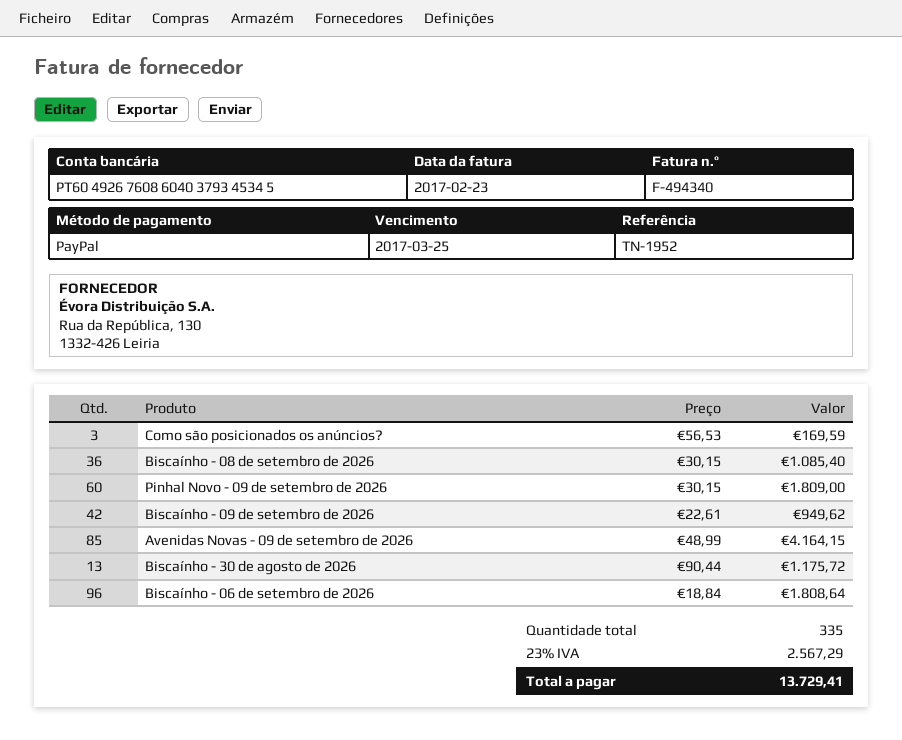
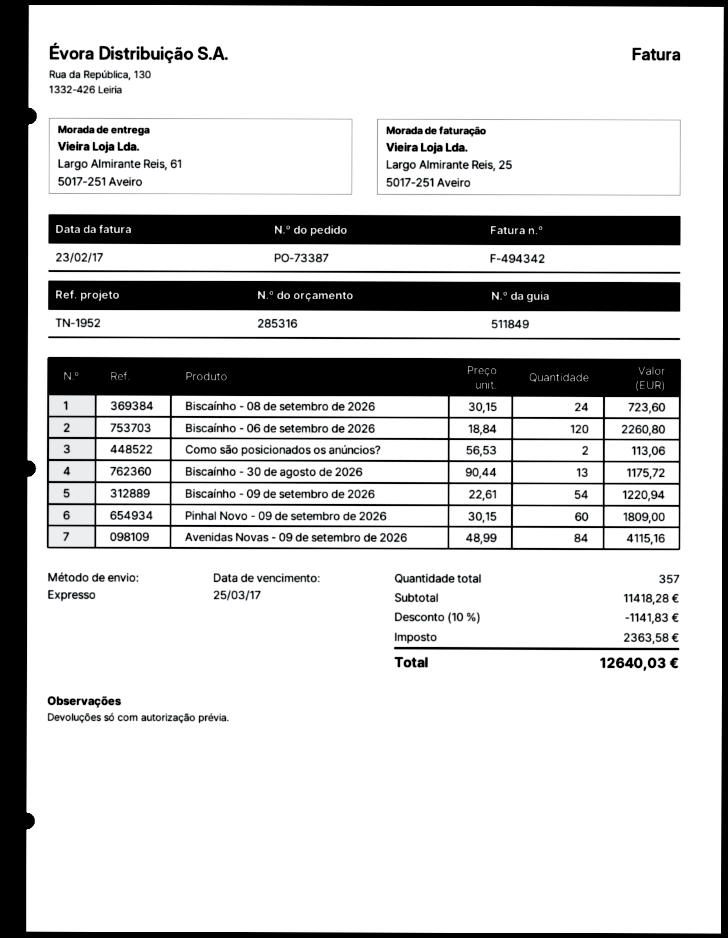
invoice number: F-494340 -> F-494342
Como são posicionados os anúncios?: 3 x 56.53 = 169.59 -> 2 x 56.53 = 113.06
Biscaínho - 08 de setembro de 2026: 36 x 30.15 = 1085.40 -> 24 x 30.15 = 723.60
Biscaínho - 09 de setembro de 2026: 42 x 22.61 = 949.62 -> 54 x 22.61 = 1220.94
Avenidas Novas - 09 de setembro de 2026: 85 x 48.99 = 4164.15 -> 84 x 48.99 = 4115.16
Biscaínho - 06 de setembro de 2026: 96 x 18.84 = 1808.64 -> 120 x 18.84 = 2260.80
total quantity: 335 -> 357
discount: none -> 10% = 1141.83
tax: 2567.29 -> 2363.58
total: 13729.41 -> 12640.03

